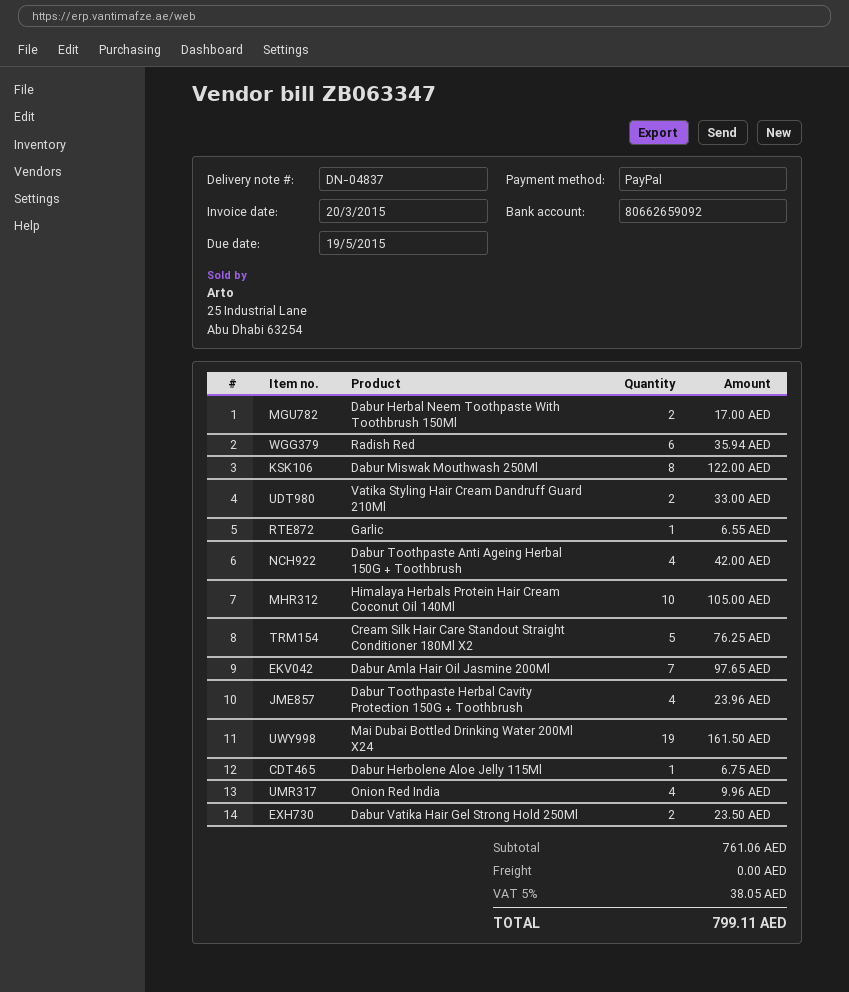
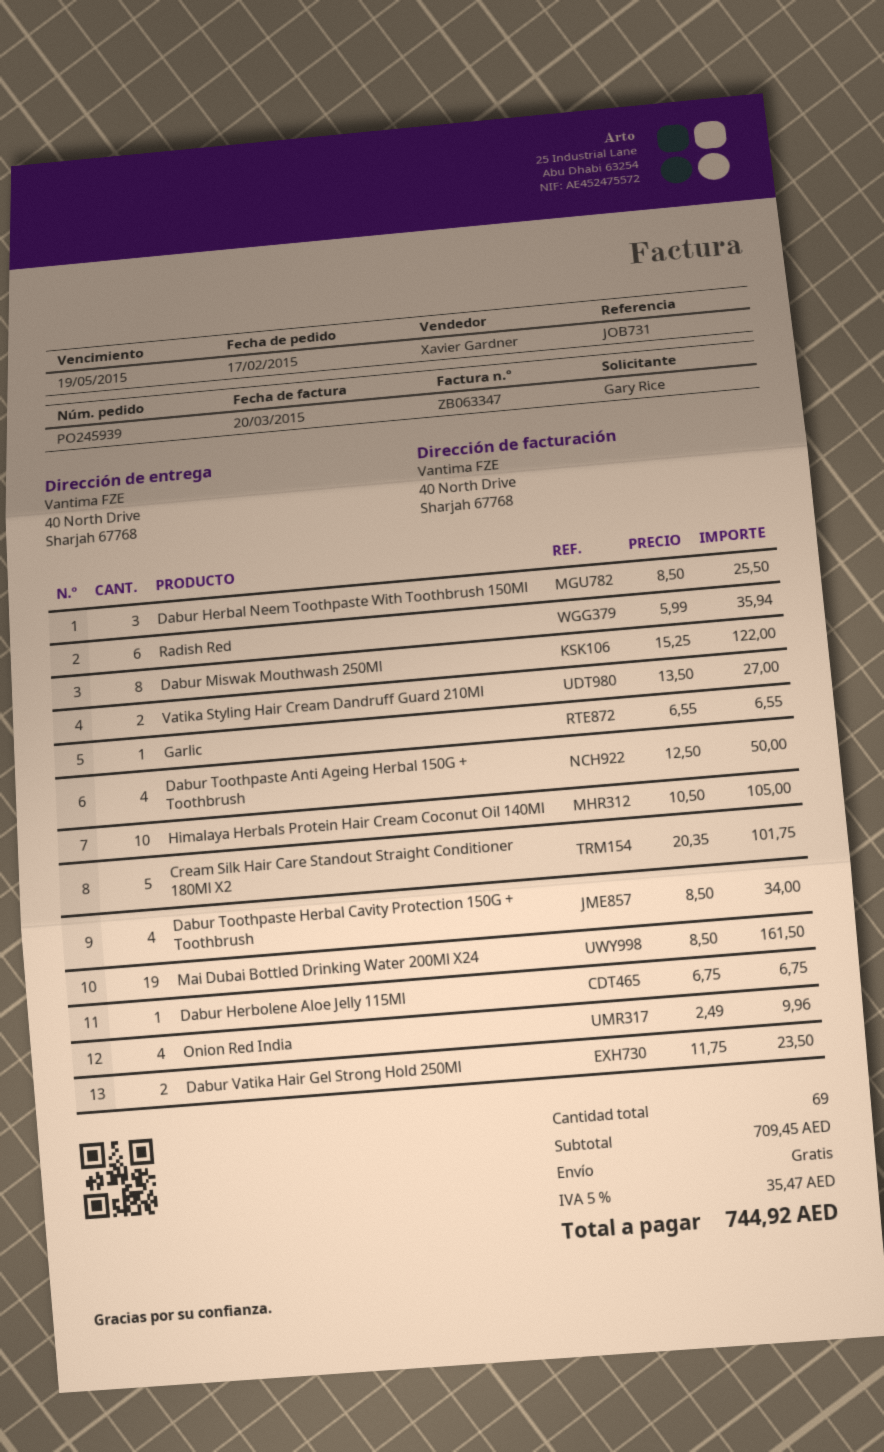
Dabur Herbal Neem Toothpaste With Toothbrush 150Ml: 2 for 17.00 -> 3 for 25.50
Vatika Styling Hair Cream Dandruff Guard 210Ml: 2 for 33.00 -> 2 for 27.00
Dabur Toothpaste Anti Ageing Herbal 150G + Toothbrush: 4 for 42.00 -> 4 for 50.00
Cream Silk Hair Care Standout Straight Conditioner 180Ml X2: 5 for 76.25 -> 5 for 101.75
Dabur Amla Hair Oil Jasmine 200Ml: 7 for 97.65 -> none
Dabur Toothpaste Herbal Cavity Protection 150G + Toothbrush: 4 for 23.96 -> 4 for 34.00
subtotal: 761.06 -> 709.45
tax: 5% = 38.05 -> 5% = 35.47
total: 799.11 -> 744.92

